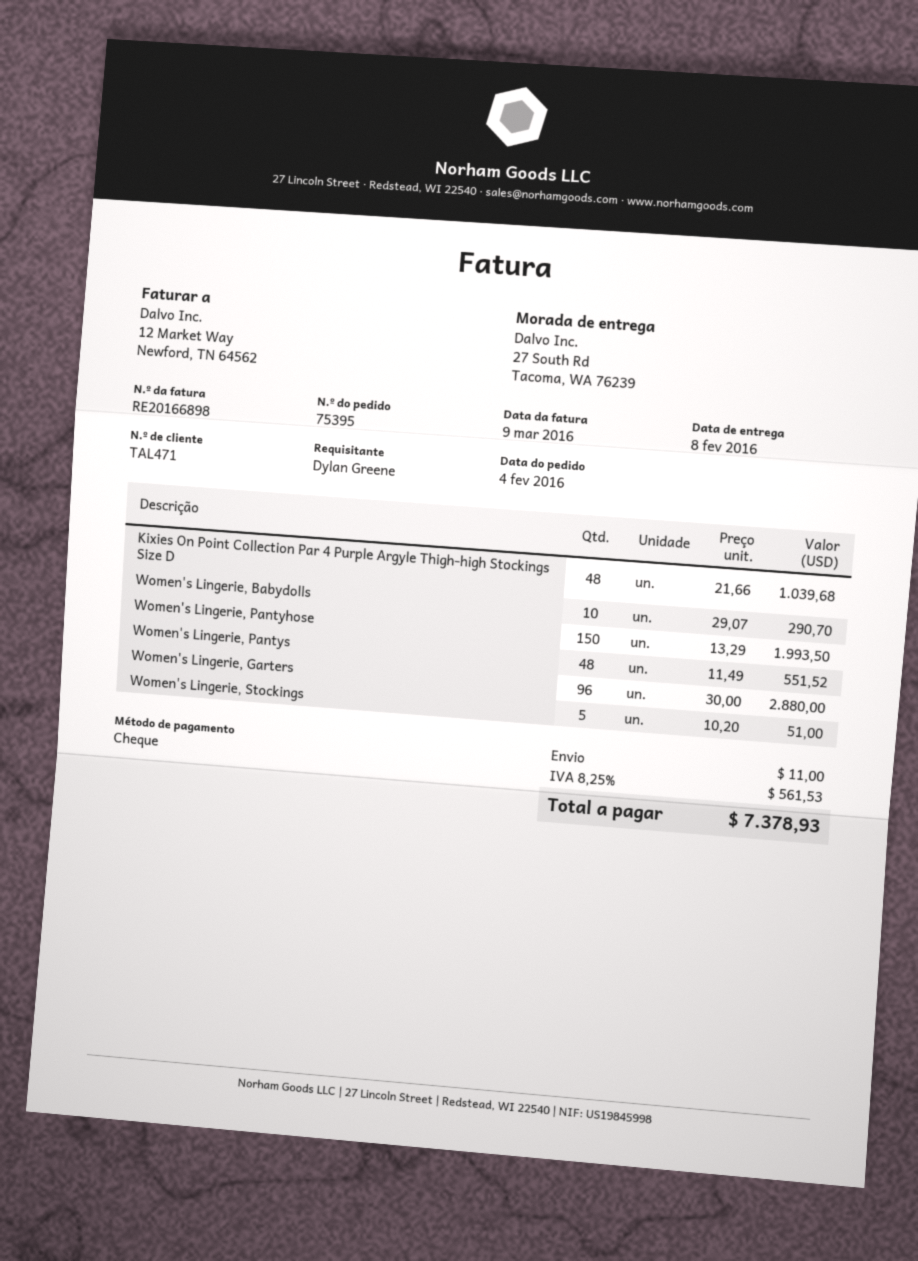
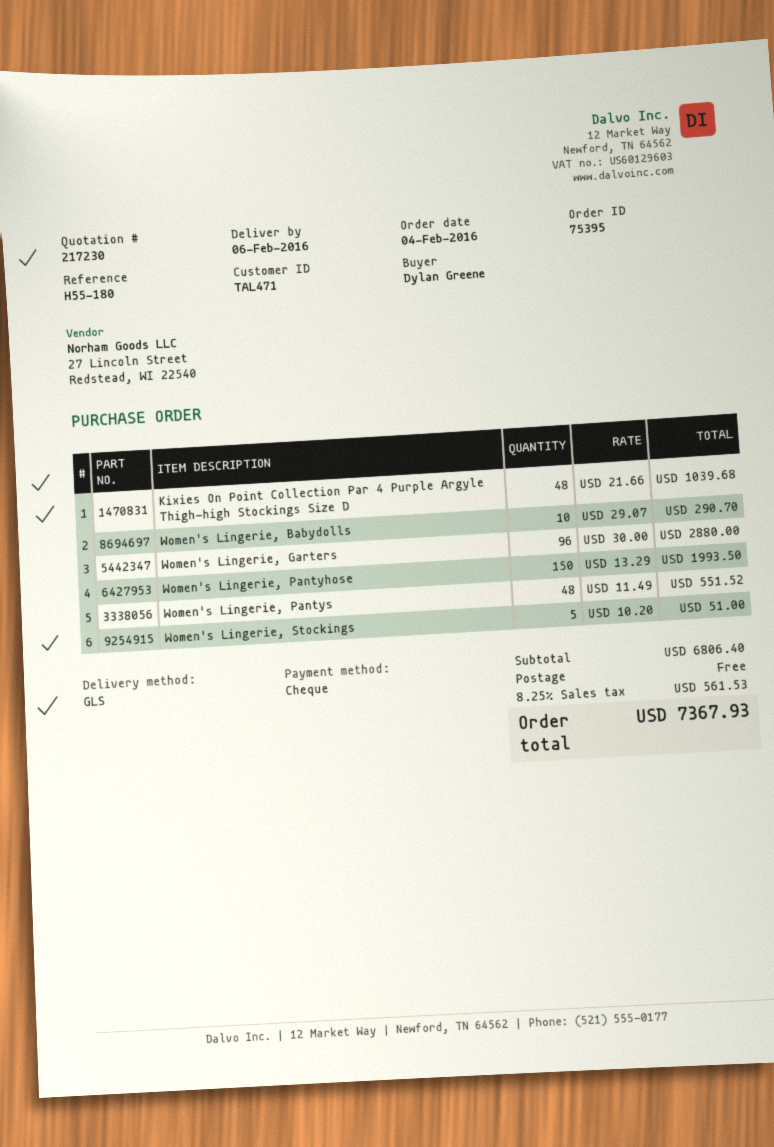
delivery date: 2016-02-08 -> 2016-02-06
shipping: 11.00 -> 0.00
total: 7378.93 -> 7367.93

